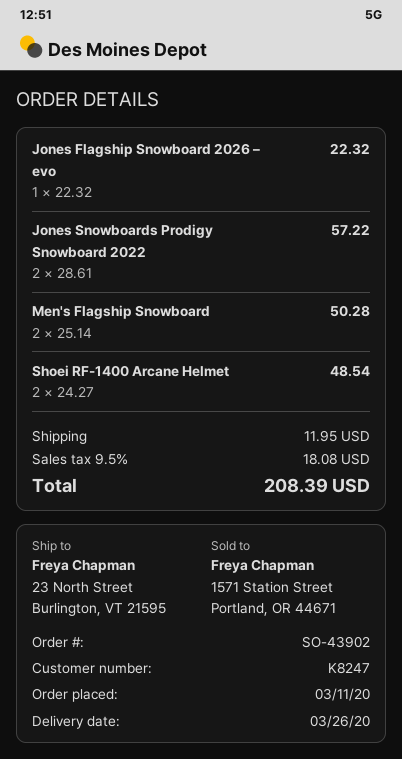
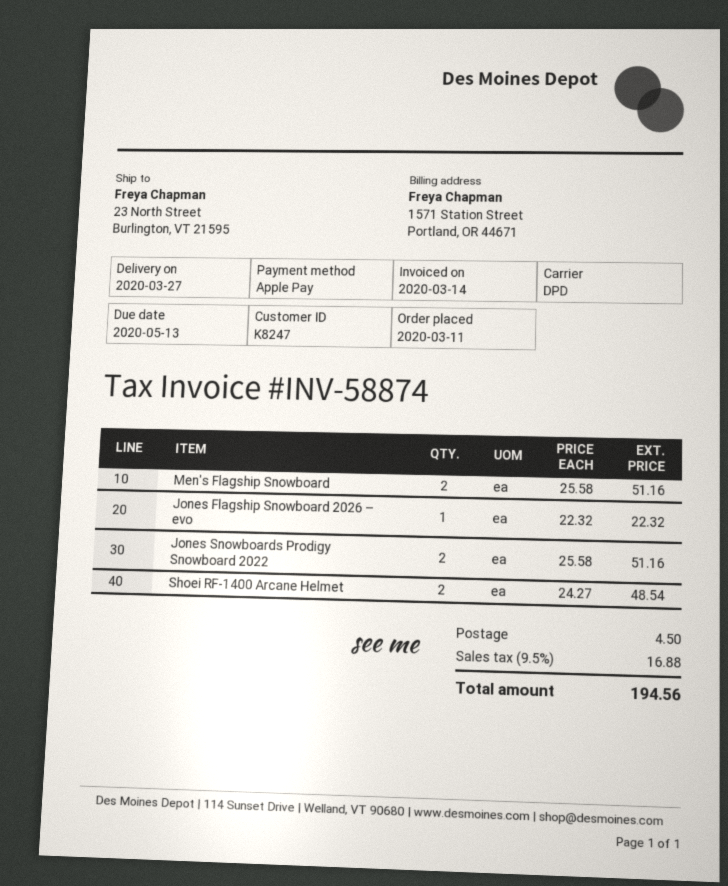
delivery date: 2020-03-26 -> 2020-03-27
Jones Snowboards Prodigy Snowboard 2022: 2 x 28.61 = 57.22 -> 2 x 25.58 = 51.16
Men's Flagship Snowboard: 2 x 25.14 = 50.28 -> 2 x 25.58 = 51.16
shipping: 11.95 -> 4.50
tax: 9.5% = 18.08 -> 9.5% = 16.88
total: 208.39 -> 194.56

